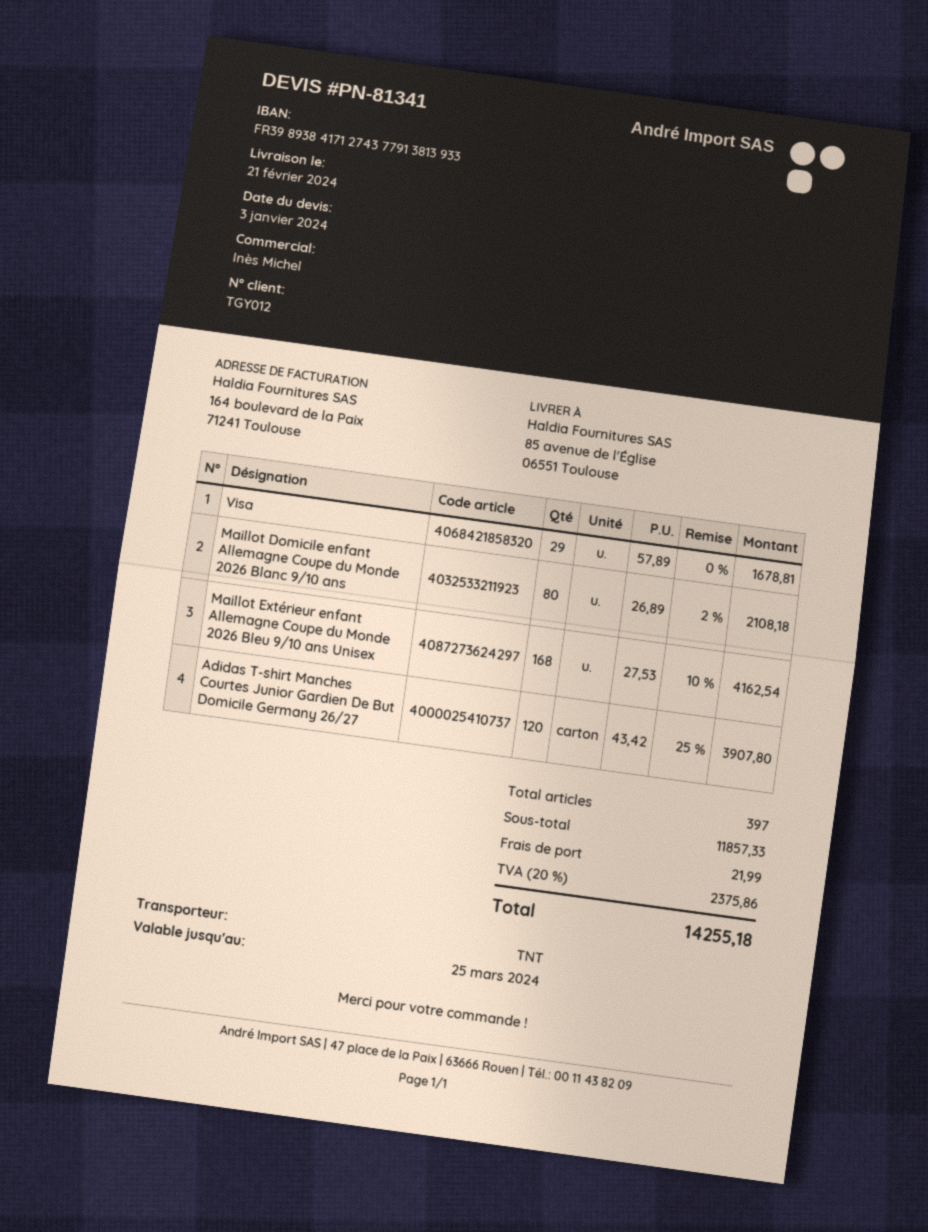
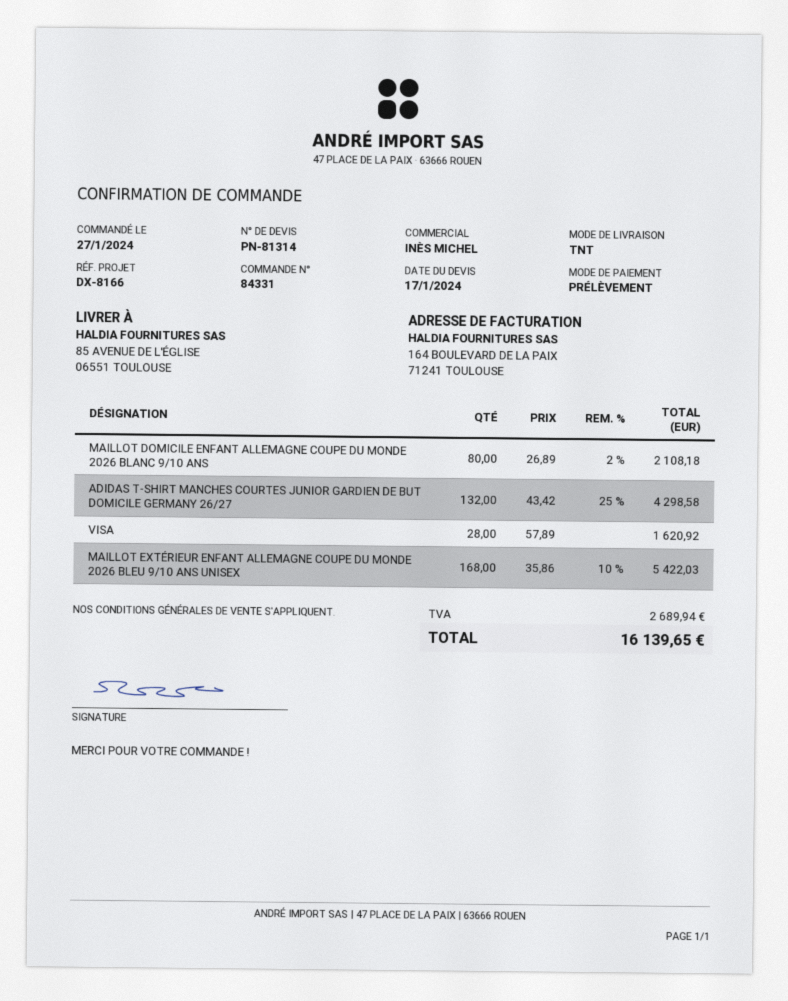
quote number: PN-81341 -> PN-81314
quote date: 2024-01-03 -> 2024-01-17
Visa: 29 x 57.89 = 1678.81 -> 28 x 57.89 = 1620.92
Maillot Extérieur enfant Allemagne Coupe du Monde 2026 Bleu 9/10 ans Unisex: 168 x 27.53 - 10% = 4162.54 -> 168 x 35.86 - 10% = 5422.03
Adidas T-shirt Manches Courtes Junior Gardien De But Domicile Germany 26/27: 120 x 43.42 - 25% = 3907.80 -> 132 x 43.42 - 25% = 4298.58
shipping: 21.99 -> none
tax: 2375.86 -> 2689.94
total: 14255.18 -> 16139.65

